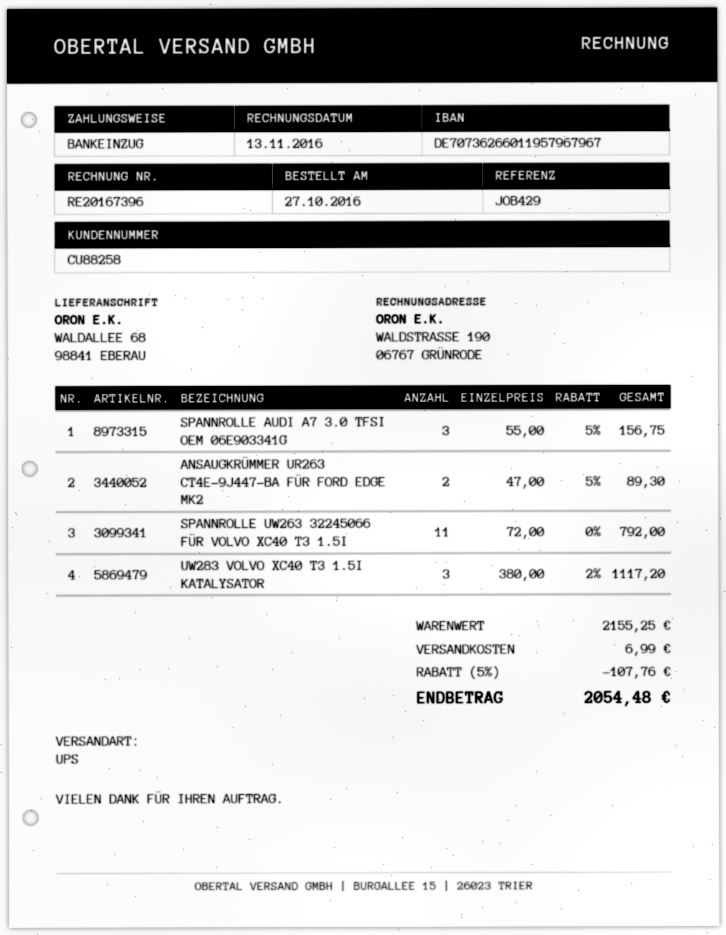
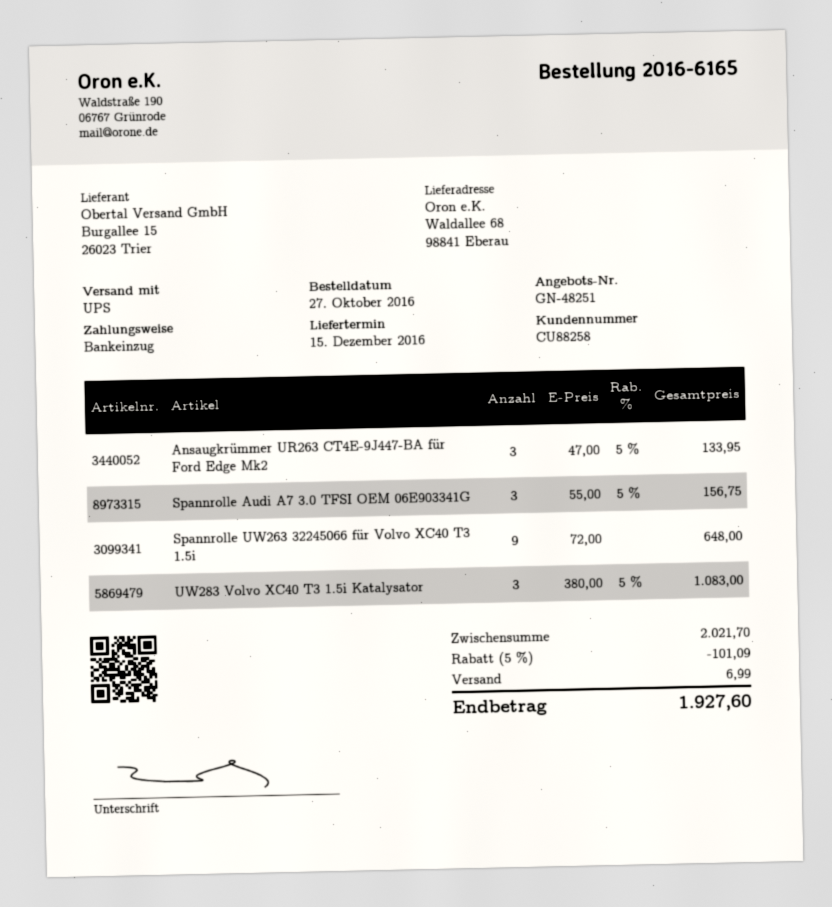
ANSAUGKRÜMMER UR263 CT4E-9J447-BA FÜR FORD EDGE MK2: 2 x 47.00 - 5% = 89.30 -> 3 x 47.00 - 5% = 133.95
SPANNROLLE UW263 32245066 FÜR VOLVO XC40 T3 1.5I: 11 x 72.00 = 792.00 -> 9 x 72.00 = 648.00
UW283 VOLVO XC40 T3 1.5I KATALYSATOR: 3 x 380.00 - 2% = 1117.20 -> 3 x 380.00 - 5% = 1083.00
subtotal: 2155.25 -> 2021.70
discount: 5% = 107.76 -> 5% = 101.09
total: 2054.48 -> 1927.60

